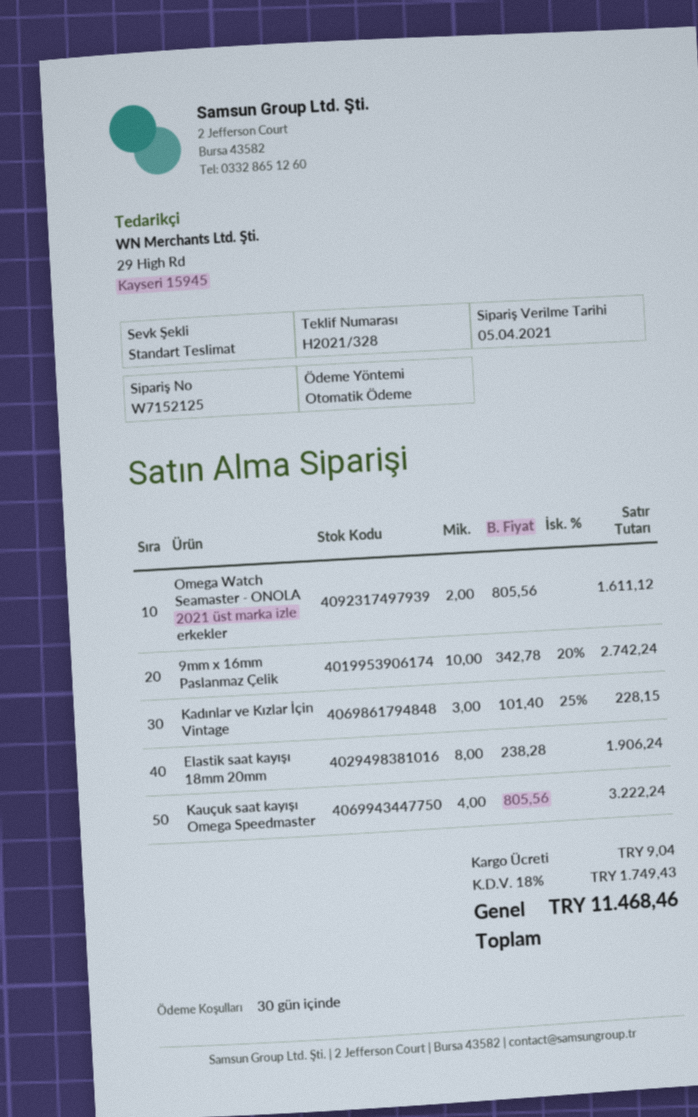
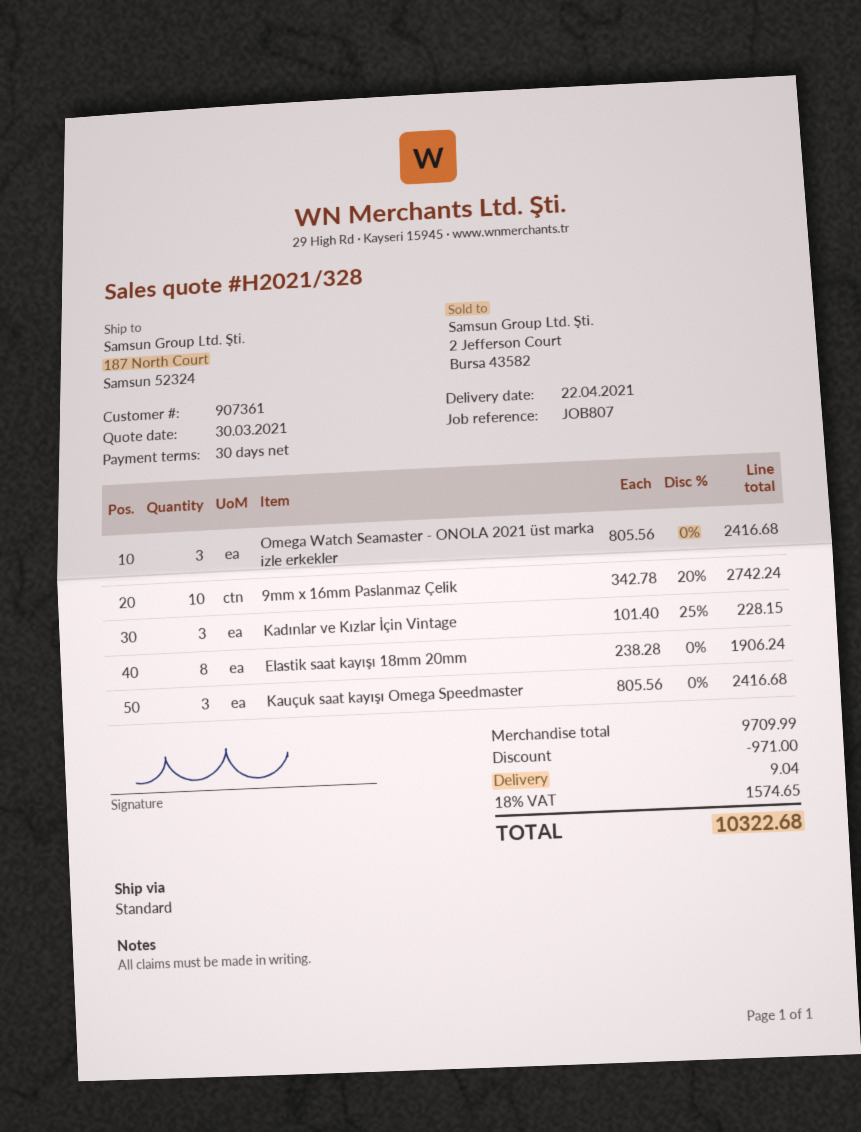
Omega Watch Seamaster - ONOLA 2021 üst marka izle erkekler: 2 x 805.56 = 1611.12 -> 3 x 805.56 = 2416.68
Kauçuk saat kayışı Omega Speedmaster: 4 x 805.56 = 3222.24 -> 3 x 805.56 = 2416.68
discount: none -> 971.00
tax: 18% = 1749.43 -> 18% = 1574.65
total: 11468.46 -> 10322.68

